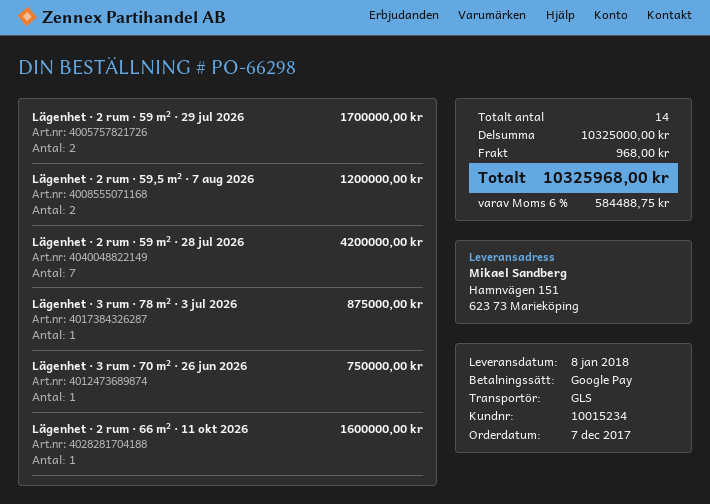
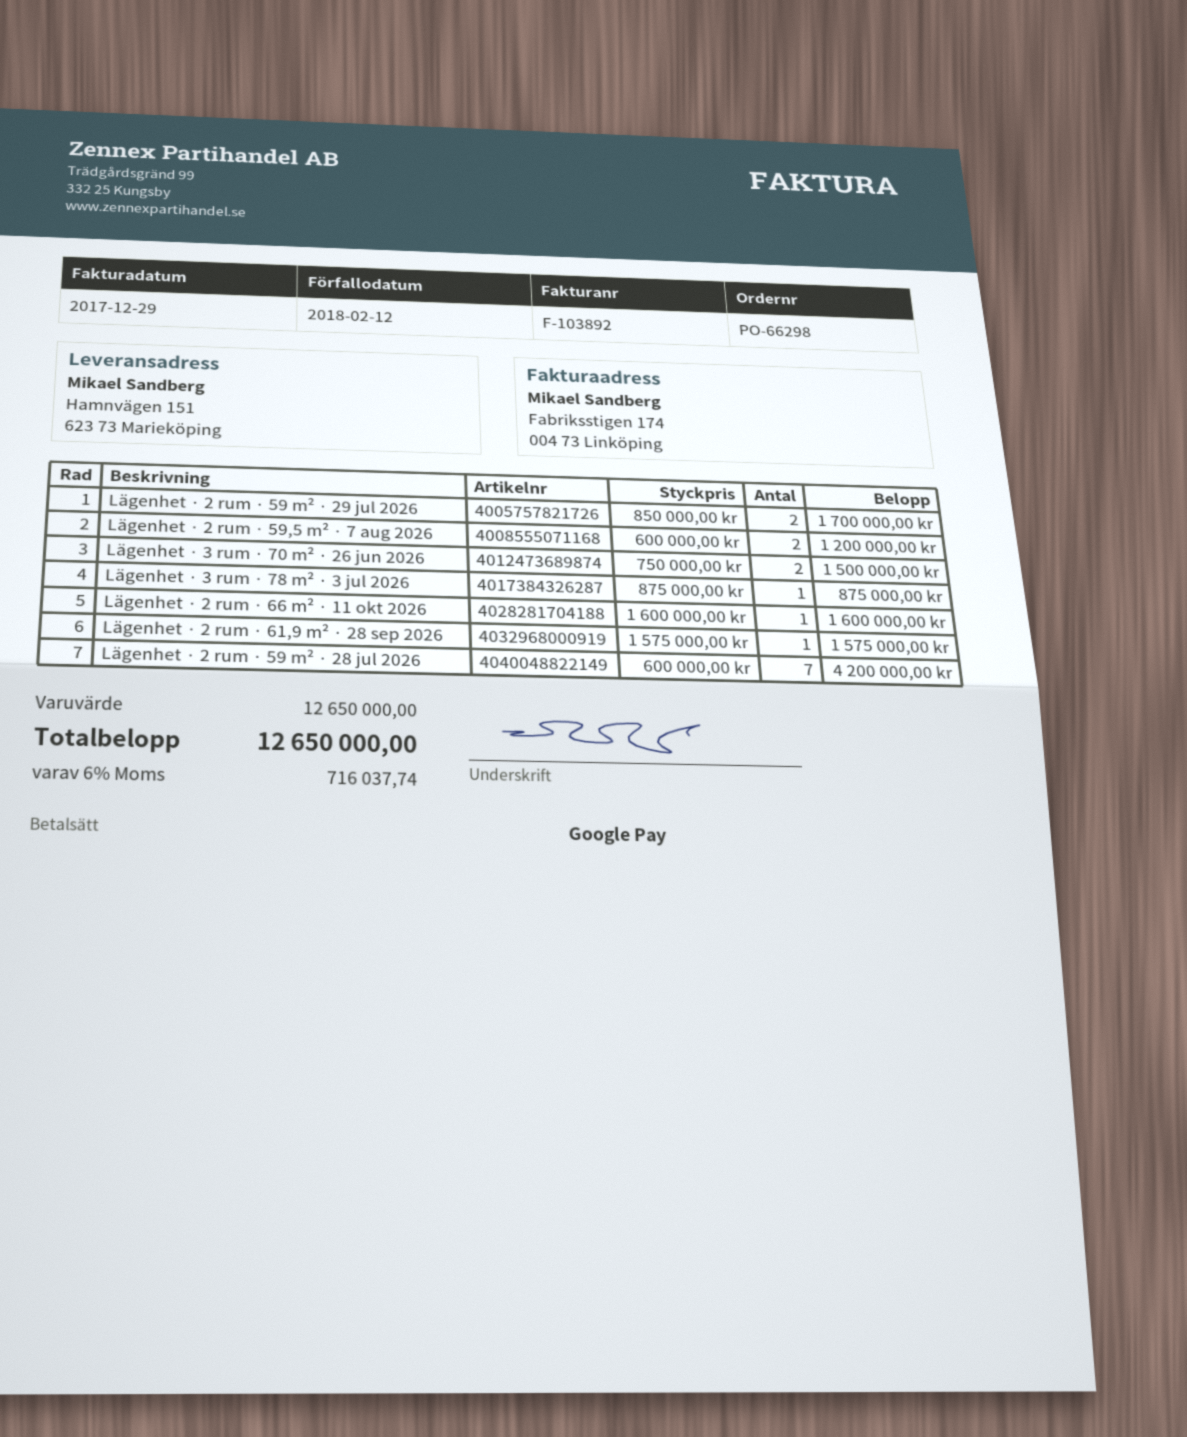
Lägenhet · 3 rum · 70 m² · 26 jun 2026: 1 for 750000.00 -> 2 for 1500000.00
Lägenhet · 2 rum · 61,9 m² · 28 sep 2026: none -> 1 for 1575000.00
subtotal: 10325000.00 -> 12650000.00
shipping: 968.00 -> none
tax: 6% = 584488.75 -> 6% = 716037.74
total: 10325968.00 -> 12650000.00

